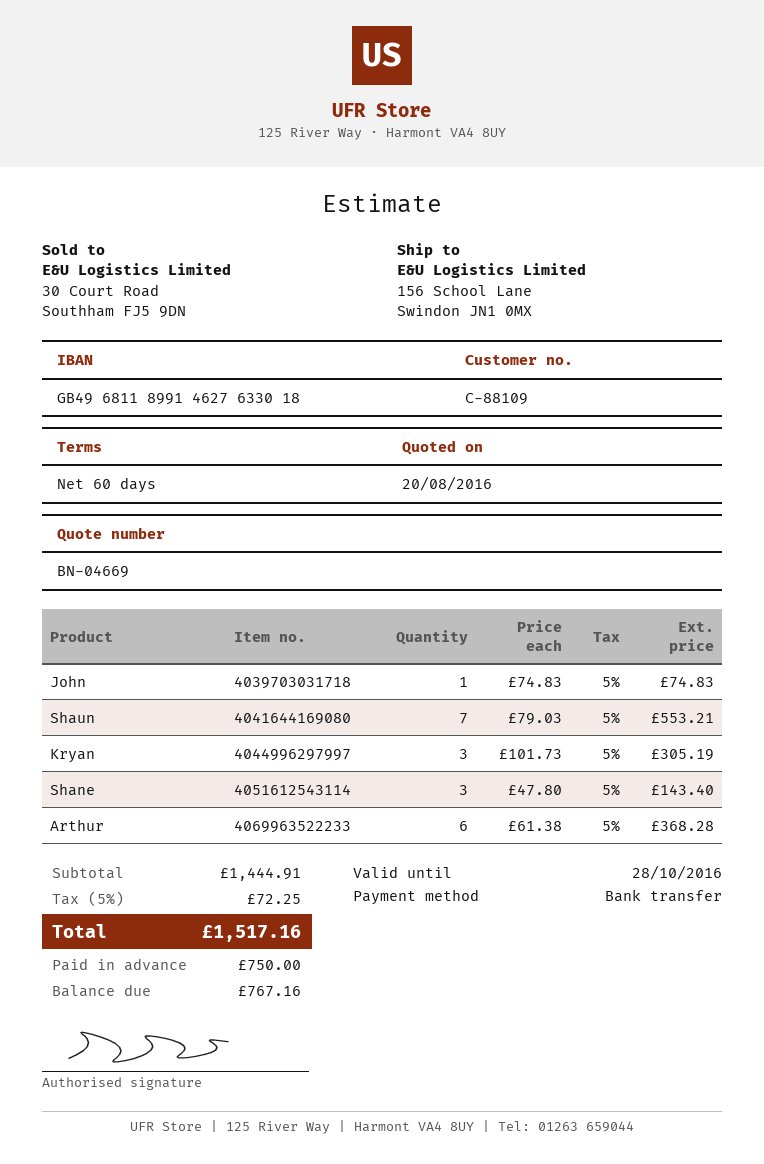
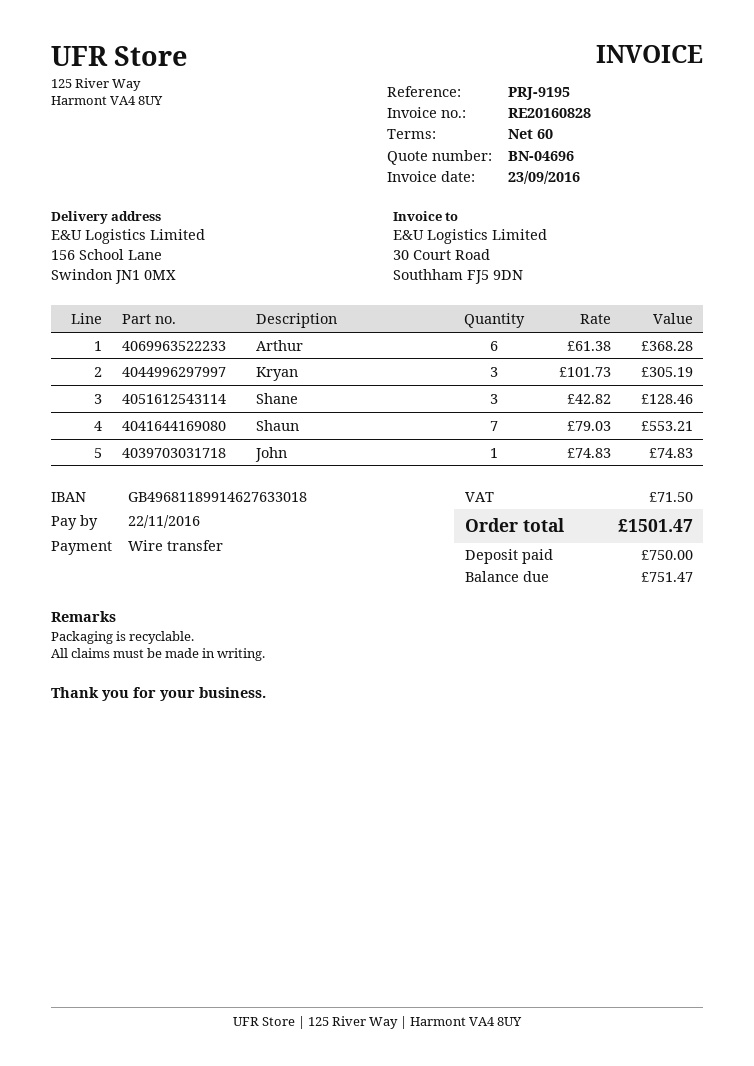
quote number: BN-04669 -> BN-04696
Shane: 3 x 47.80 = 143.40 -> 3 x 42.82 = 128.46
tax: 72.25 -> 71.50
total: 1517.16 -> 1501.47
balance: 767.16 -> 751.47

